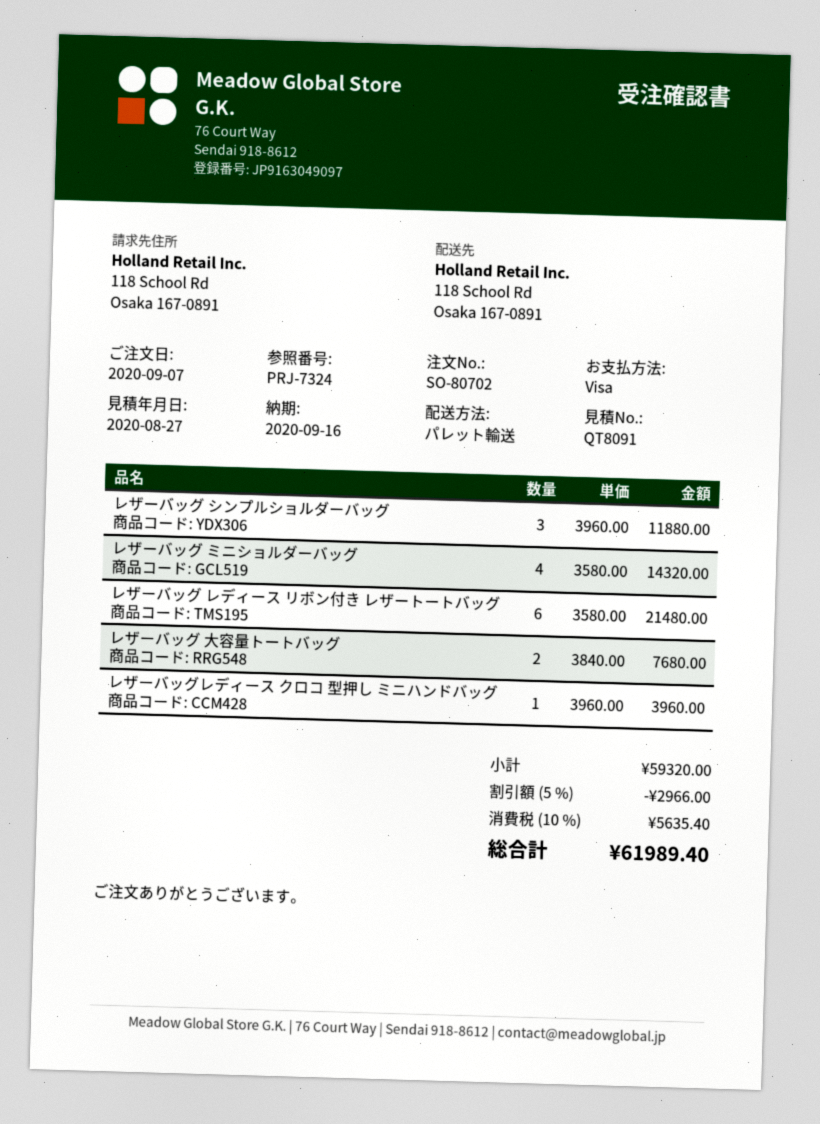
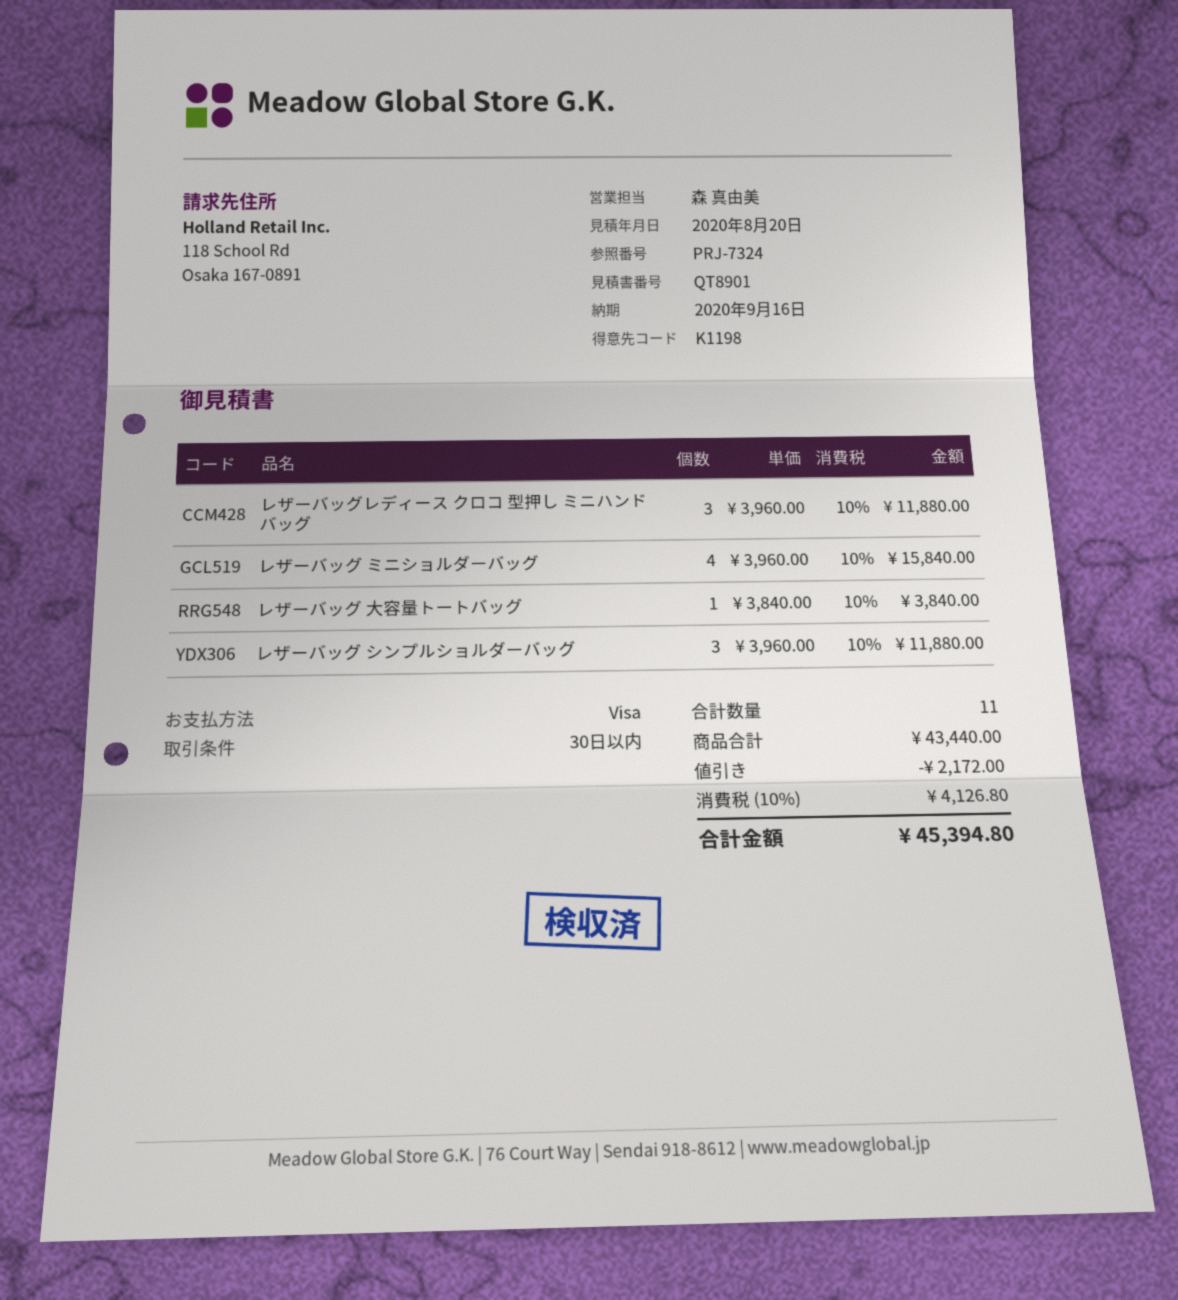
quote number: QT8091 -> QT8901
quote date: 2020-08-27 -> 2020-08-20
レザーバッグ ミニショルダーバッグ: 4 x 3580.00 = 14320.00 -> 4 x 3960.00 = 15840.00
レザーバッグ レディース リボン付き レザートートバッグ: 6 x 3580.00 = 21480.00 -> none
レザーバッグ 大容量トートバッグ: 2 x 3840.00 = 7680.00 -> 1 x 3840.00 = 3840.00
レザーバッグレディース クロコ 型押し ミニハンドバッグ: 1 x 3960.00 = 3960.00 -> 3 x 3960.00 = 11880.00
subtotal: 59320.00 -> 43440.00
discount: 2966.00 -> 2172.00
tax: 10% = 5635.40 -> 10% = 4126.80
total: 61989.40 -> 45394.80

